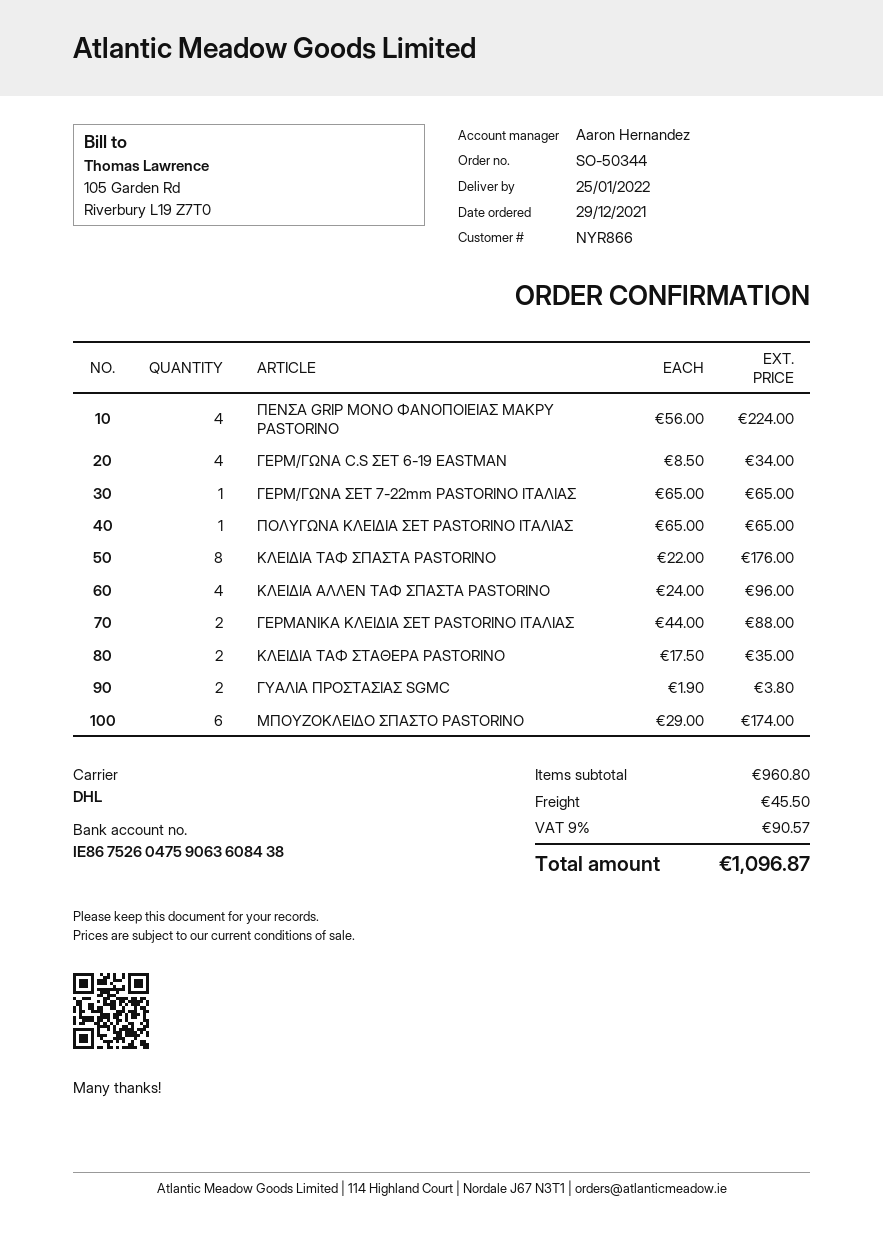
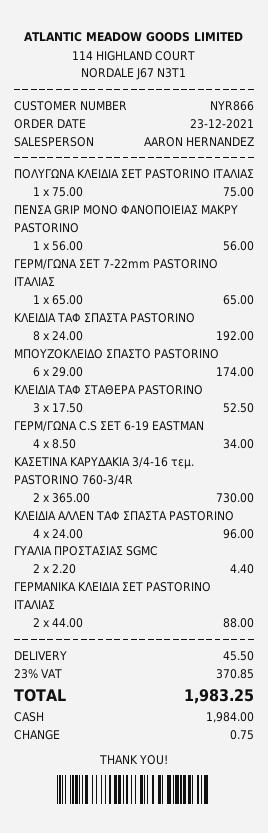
order date: 2021-12-29 -> 2021-12-23
ΠΕΝΣΑ GRIP MΟΝΟ ΦΑΝΟΠΟΙΕΙΑΣ MAKΡY PASTORINO: 4 x 56.00 = 224.00 -> 1 x 56.00 = 56.00
ΠΟΛΥΓΩΝΑ ΚΛΕΙΔΙΑ ΣΕΤ PASTORINO ΙΤΑΛΙΑΣ: 1 x 65.00 = 65.00 -> 1 x 75.00 = 75.00
ΚΛΕΙΔΙΑ ΤΑΦ ΣΠΑΣΤΑ PASTORINO: 8 x 22.00 = 176.00 -> 8 x 24.00 = 192.00
ΚΛΕΙΔΙΑ ΤΑΦ ΣΤΑΘΕΡΑ PASTORINO: 2 x 17.50 = 35.00 -> 3 x 17.50 = 52.50
ΓΥΑΛΙΑ ΠΡΟΣΤΑΣΙΑΣ SGMC: 2 x 1.90 = 3.80 -> 2 x 2.20 = 4.40
ΚΑΣΕΤΙΝΑ ΚΑΡΥΔΑΚΙΑ 3/4-16 τεμ. PASTORINO 760-3/4R: none -> 2 x 365.00 = 730.00
tax: 9% = 90.57 -> 23% = 370.85
total: 1096.87 -> 1983.25

